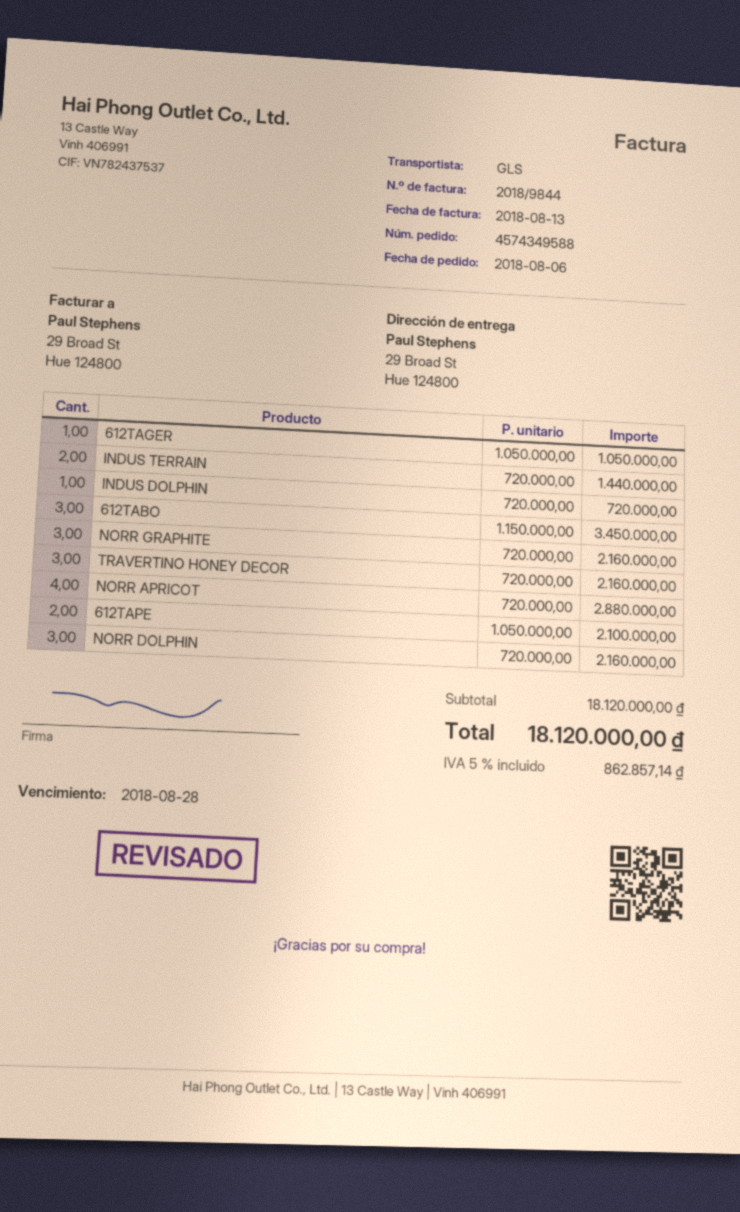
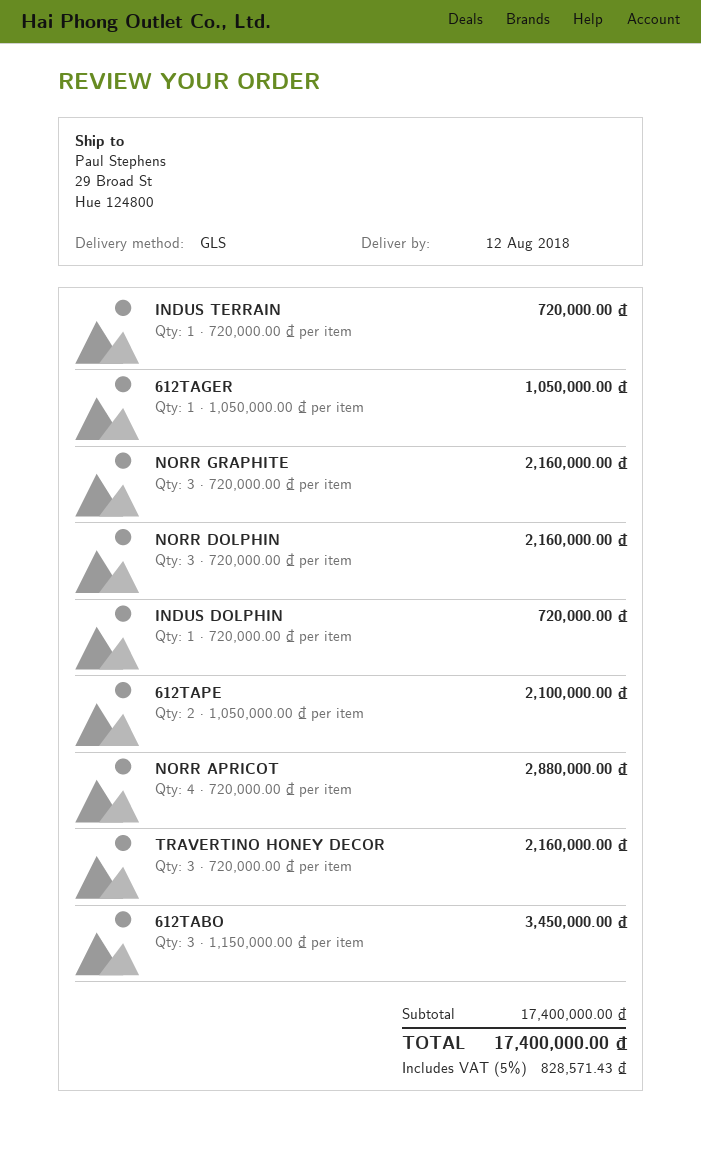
INDUS TERRAIN: 2 x 720000.00 = 1440000.00 -> 1 x 720000.00 = 720000.00
subtotal: 18120000.00 -> 17400000.00
tax: 5% = 862857.14 -> 5% = 828571.43
total: 18120000.00 -> 17400000.00

